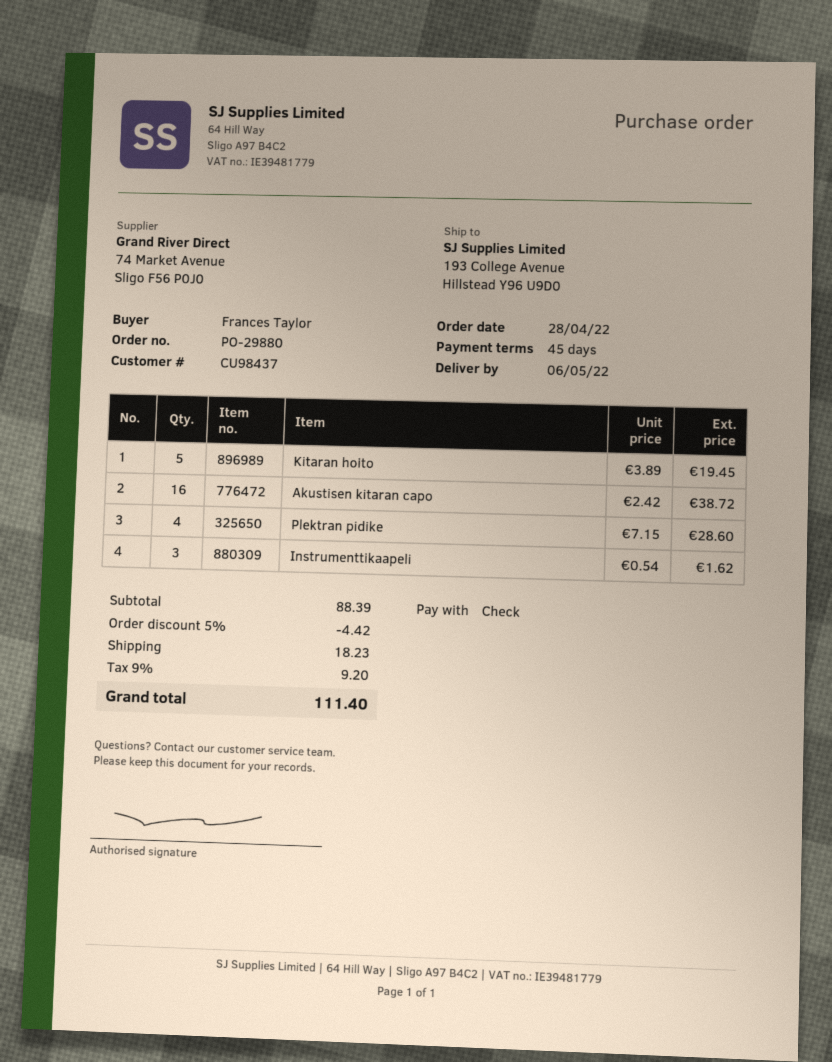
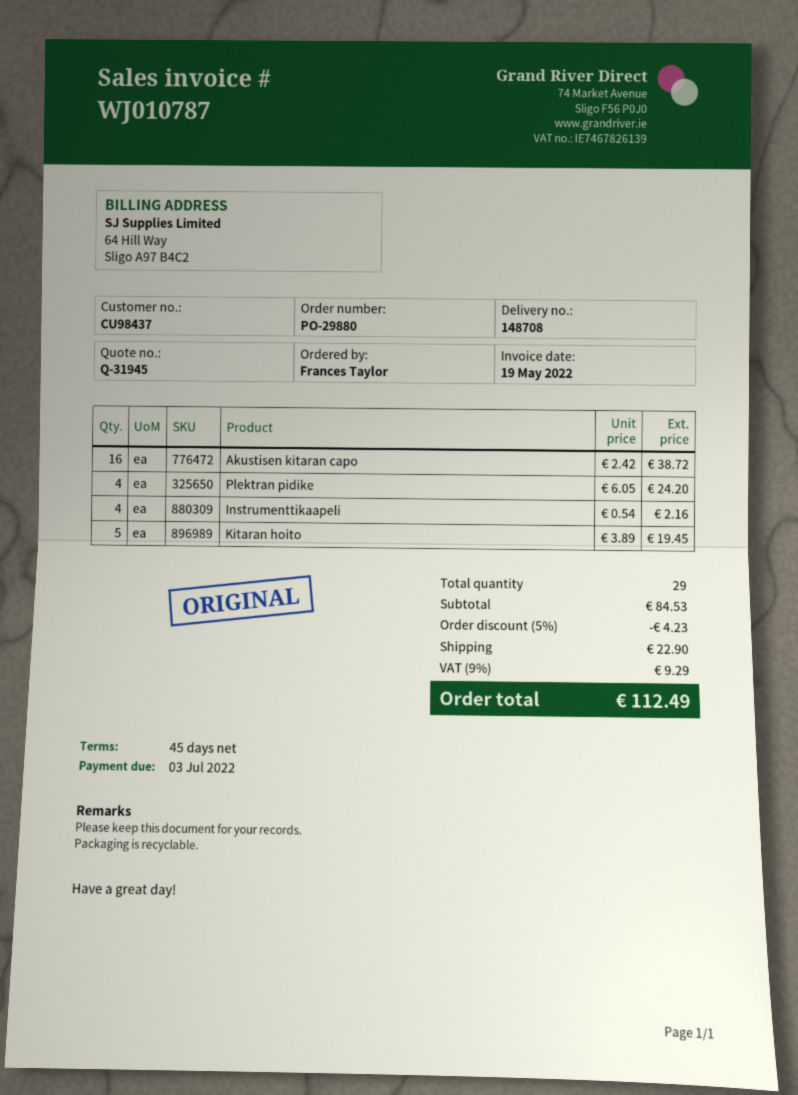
Plektran pidike: 4 x 7.15 = 28.60 -> 4 x 6.05 = 24.20
Instrumenttikaapeli: 3 x 0.54 = 1.62 -> 4 x 0.54 = 2.16
subtotal: 88.39 -> 84.53
discount: 5% = 4.42 -> 5% = 4.23
shipping: 18.23 -> 22.90
tax: 9% = 9.20 -> 9% = 9.29
total: 111.40 -> 112.49

